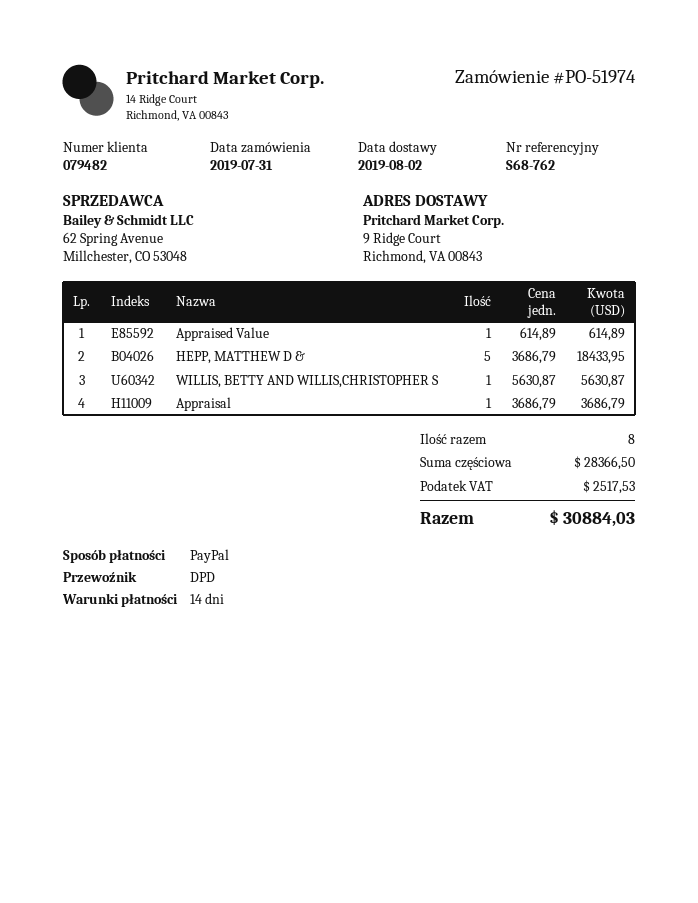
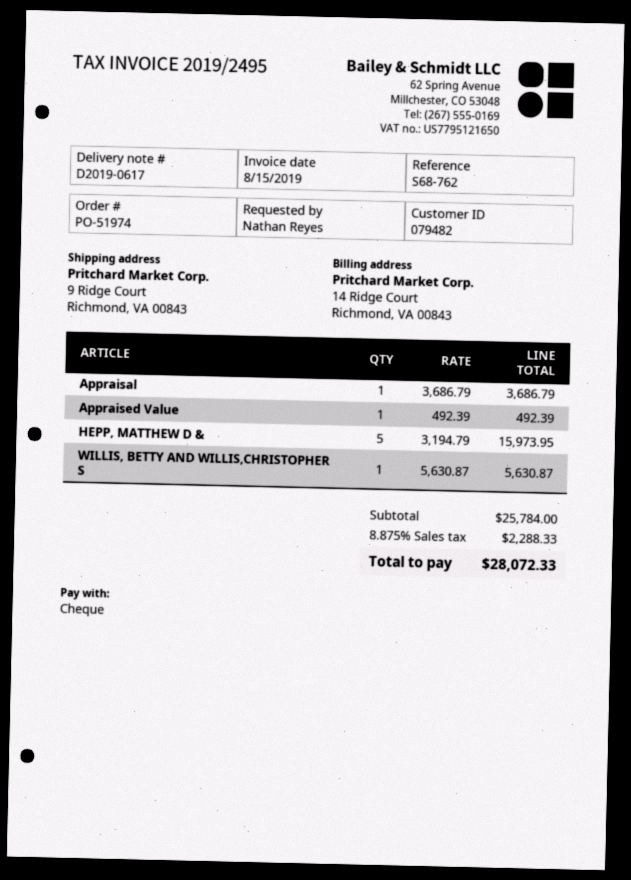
payment method: PayPal -> cheque
Appraised Value: 1 x 614.89 = 614.89 -> 1 x 492.39 = 492.39
HEPP, MATTHEW D &: 5 x 3686.79 = 18433.95 -> 5 x 3194.79 = 15973.95
subtotal: 28366.50 -> 25784.00
tax: 2517.53 -> 2288.33
total: 30884.03 -> 28072.33

